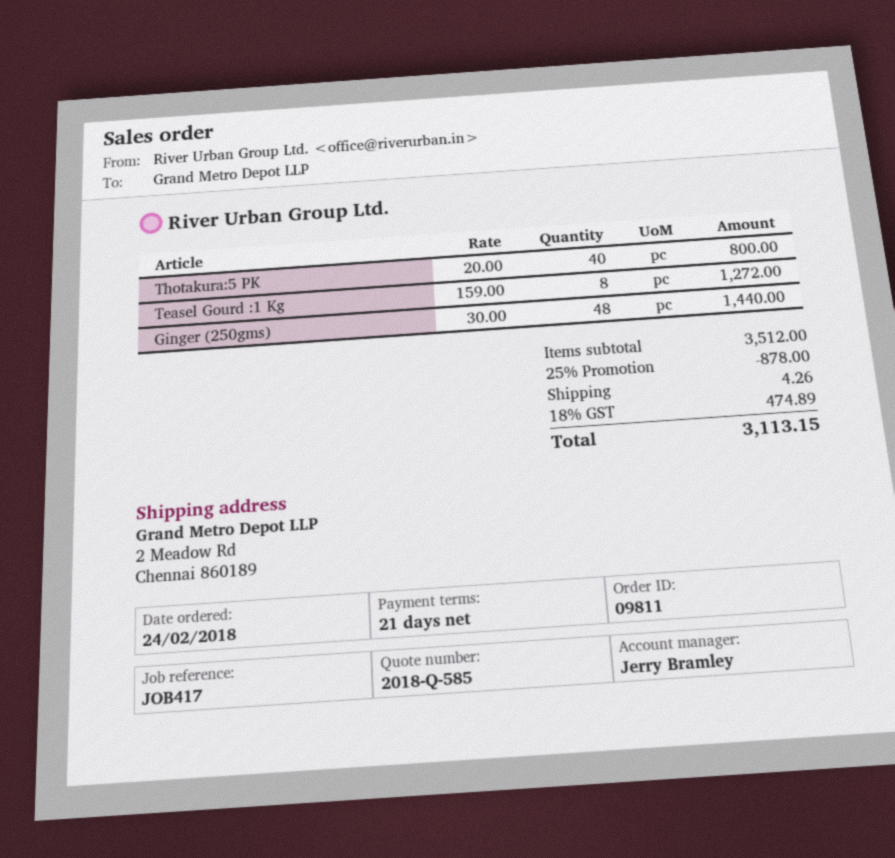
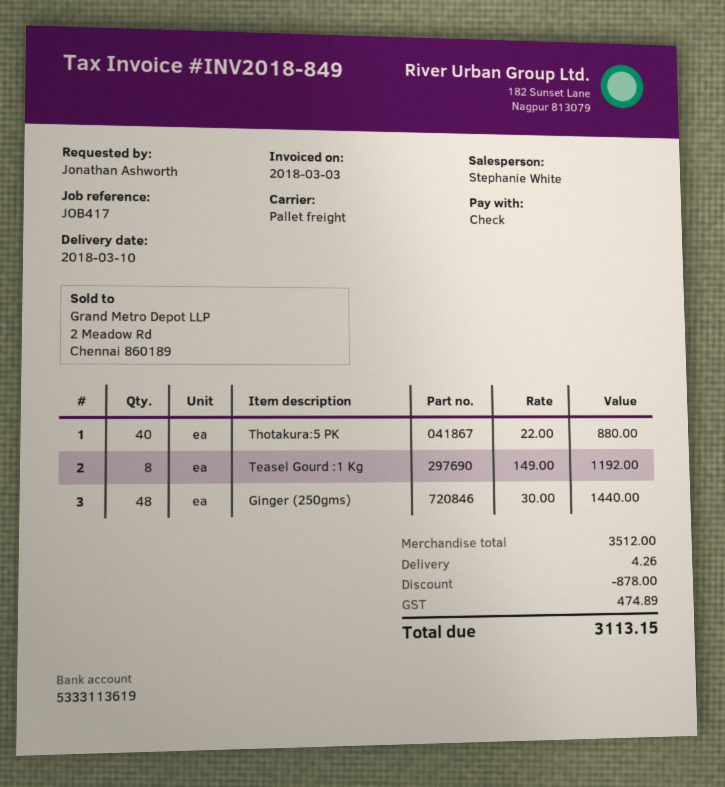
sales rep: Jerry Bramley -> Stephanie White
Thotakura:5 PK: 40 x 20.00 = 800.00 -> 40 x 22.00 = 880.00
Teasel Gourd :1 Kg: 8 x 159.00 = 1272.00 -> 8 x 149.00 = 1192.00

